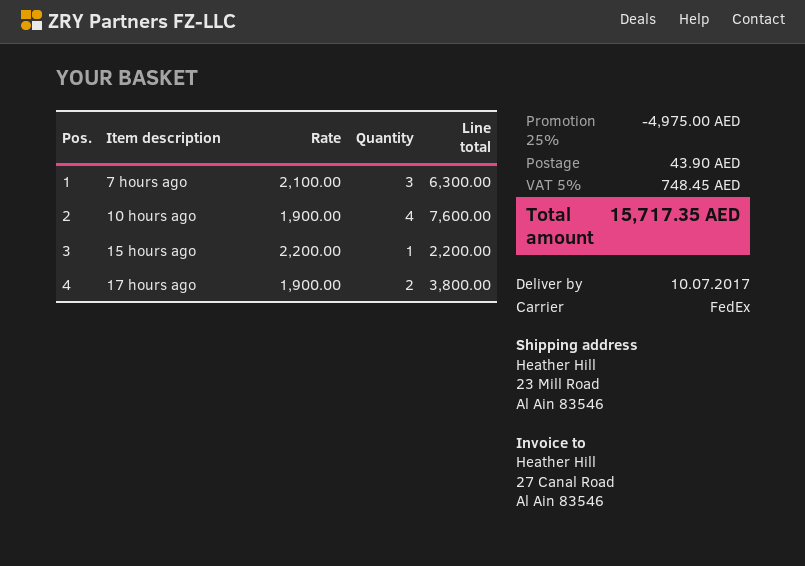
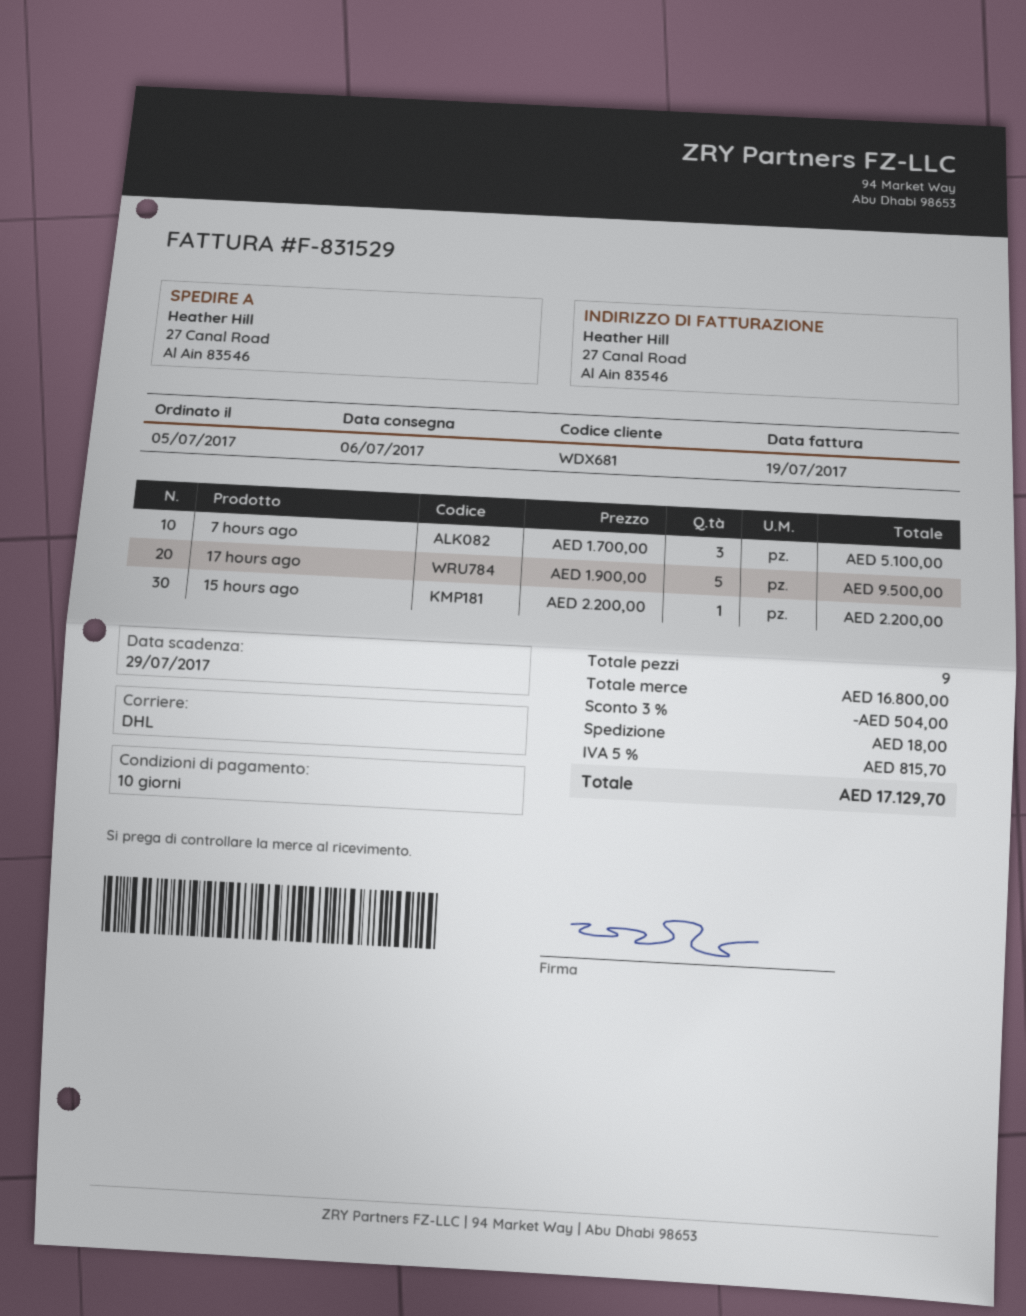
delivery date: 2017-07-10 -> 2017-07-06
shipping method: FedEx -> DHL
ship to: 23 Mill Road, Al Ain 83546 -> 27 Canal Road, Al Ain 83546
7 hours ago: 3 x 2100.00 = 6300.00 -> 3 x 1700.00 = 5100.00
10 hours ago: 4 x 1900.00 = 7600.00 -> none
17 hours ago: 2 x 1900.00 = 3800.00 -> 5 x 1900.00 = 9500.00
discount: 25% = 4975.00 -> 3% = 504.00
shipping: 43.90 -> 18.00
tax: 5% = 748.45 -> 5% = 815.70
total: 15717.35 -> 17129.70

